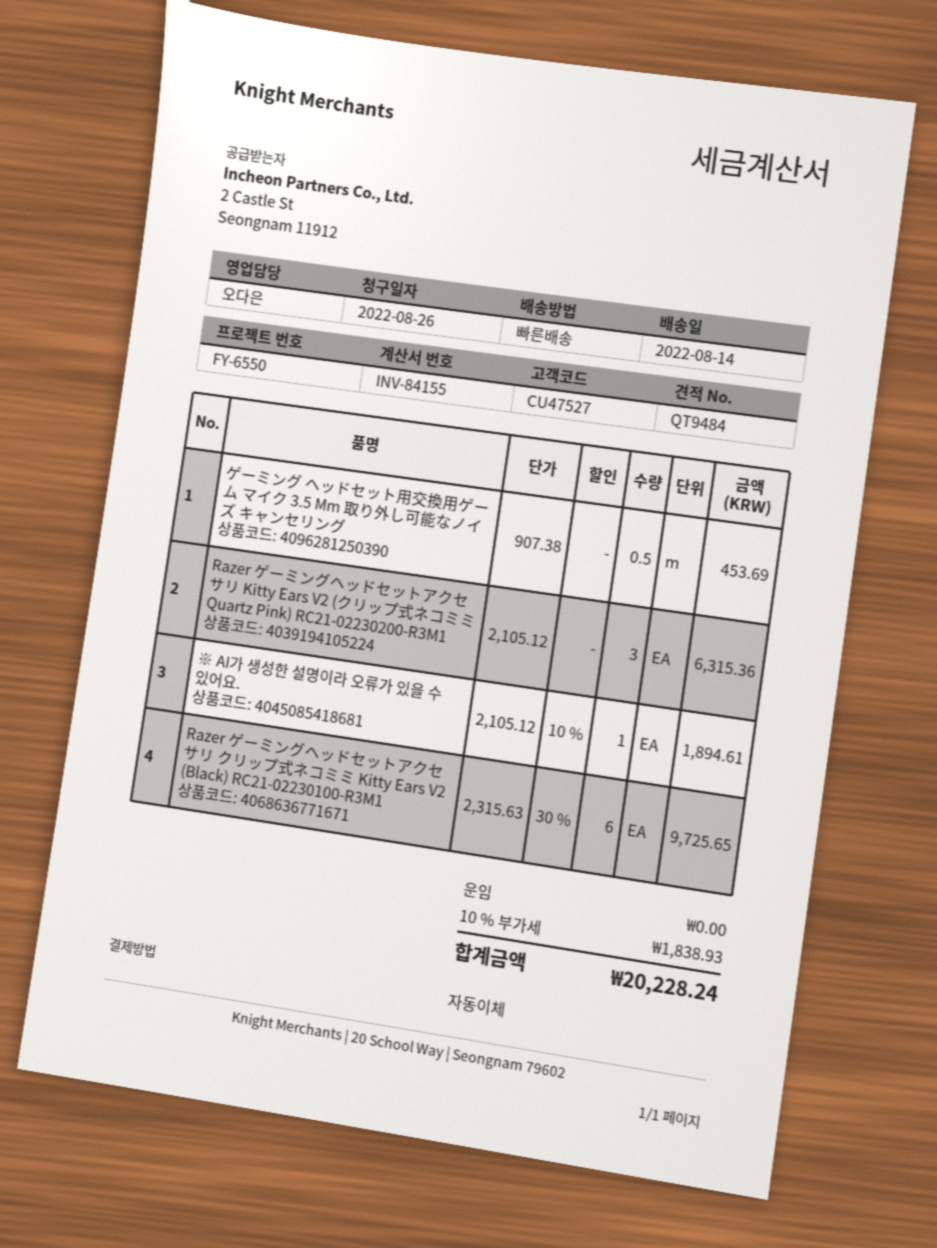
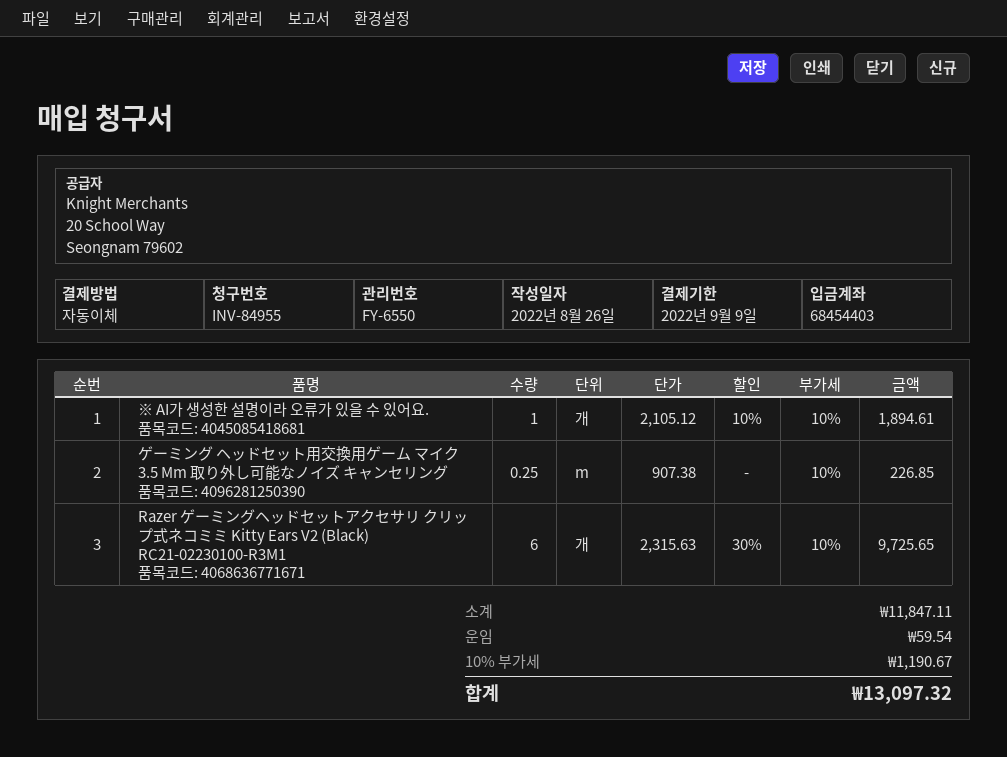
invoice number: INV-84155 -> INV-84955
ゲーミング ヘッドセット用交換用ゲーム マイク 3.5 Mm 取り外し可能なノイズ キャンセリング: 0.5 x 907.38 = 453.69 -> 0.25 x 907.38 = 226.85
Razer ゲーミングヘッドセットアクセサリ Kitty Ears V2 (クリップ式ネコミミ Quartz Pink) RC21-02230200-R3M1: 3 x 2105.12 = 6315.36 -> none
shipping: 0.00 -> 59.54
tax: 10% = 1838.93 -> 10% = 1190.67
total: 20228.24 -> 13097.32

